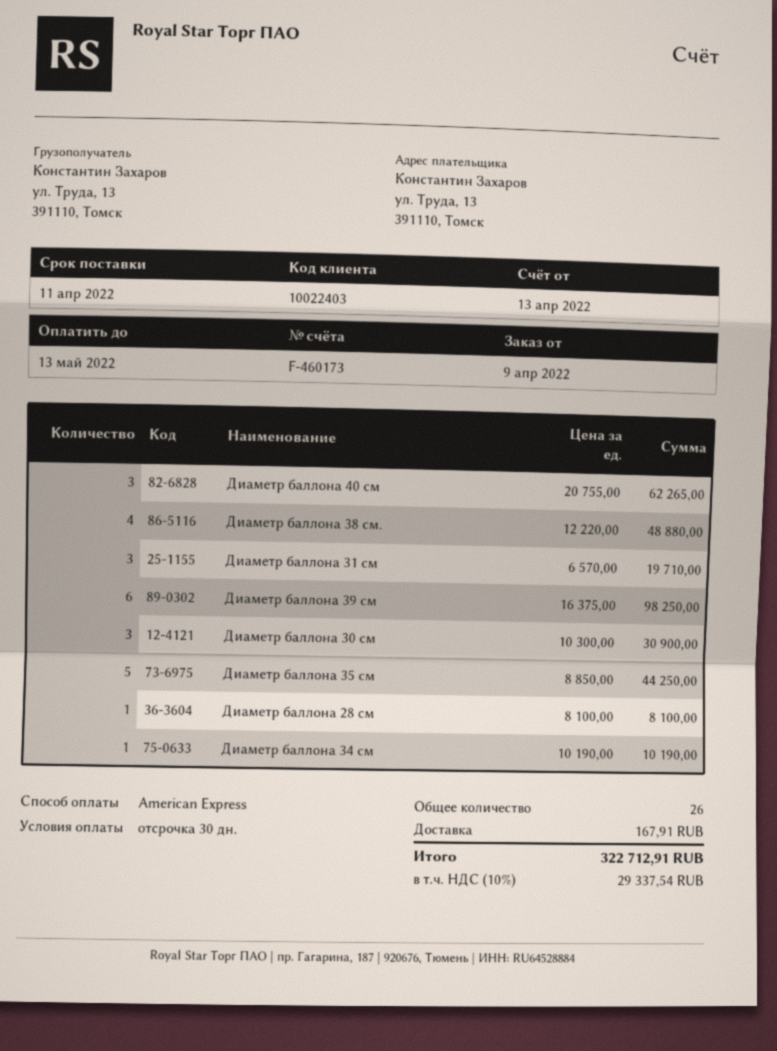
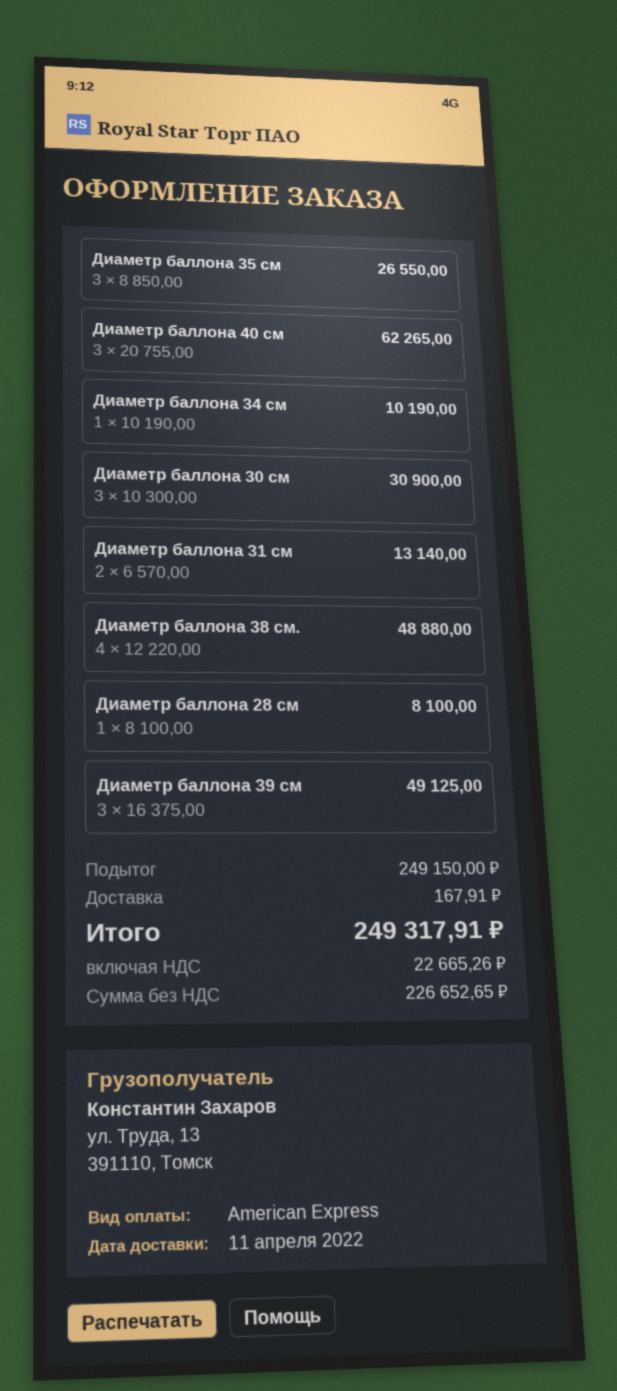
Диаметр баллона 31 см: 3 x 6570.00 = 19710.00 -> 2 x 6570.00 = 13140.00
Диаметр баллона 39 см: 6 x 16375.00 = 98250.00 -> 3 x 16375.00 = 49125.00
Диаметр баллона 35 см: 5 x 8850.00 = 44250.00 -> 3 x 8850.00 = 26550.00
tax: 29337.54 -> 22665.26
total: 322712.91 -> 249317.91

